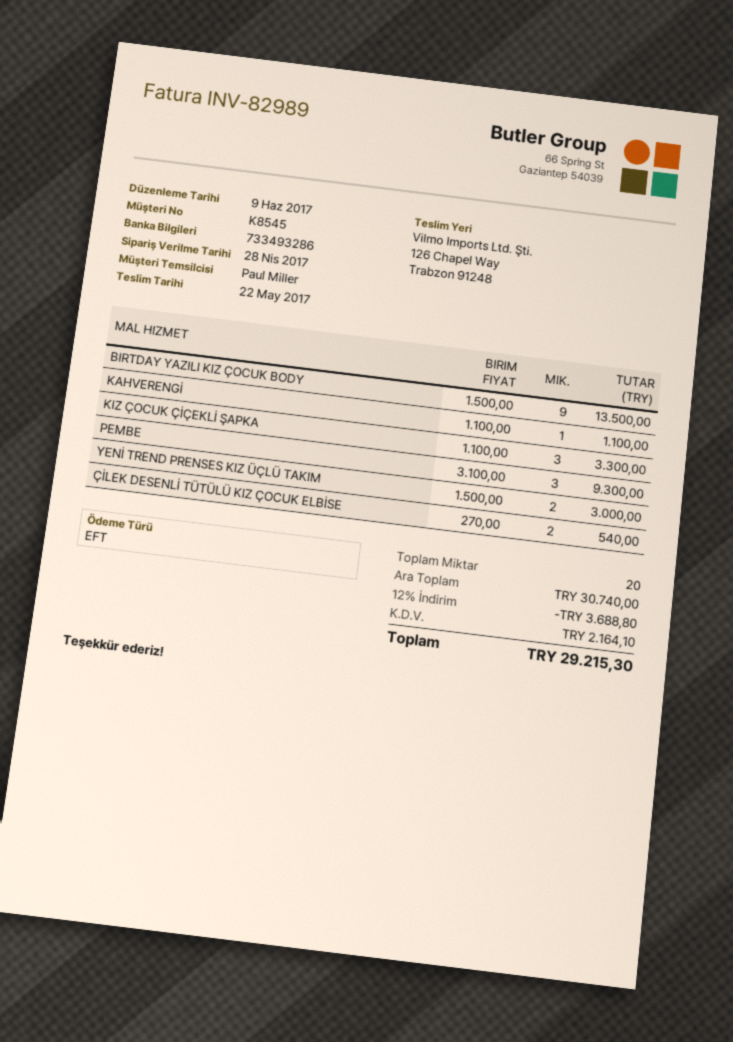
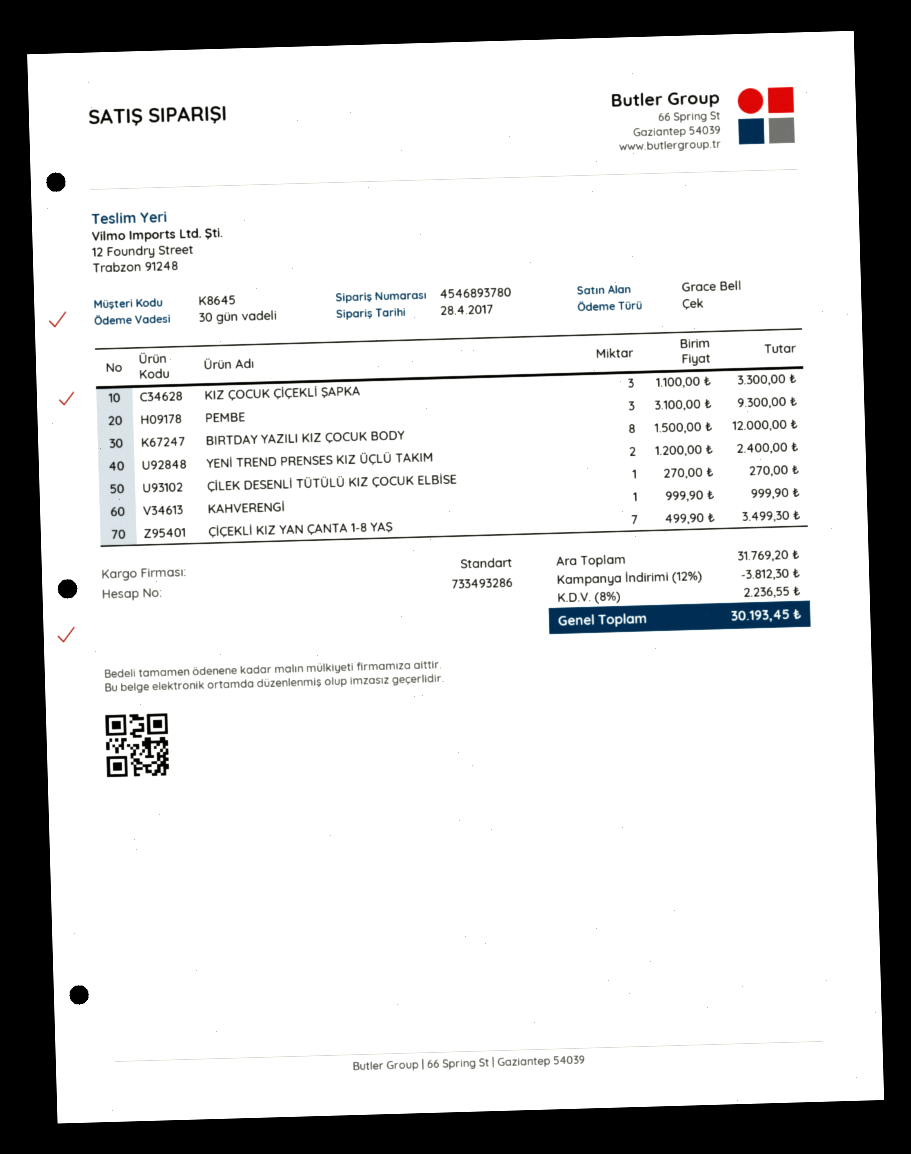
customer number: K8545 -> K8645
payment method: bank transfer -> cheque
ship to: 126 Chapel Way, Trabzon 91248 -> 12 Foundry Street, Trabzon 91248
BIRTDAY YAZILI KIZ ÇOCUK BODY: 9 x 1500.00 = 13500.00 -> 8 x 1500.00 = 12000.00
KAHVERENGİ: 1 x 1100.00 = 1100.00 -> 1 x 999.90 = 999.90
YENİ TREND PRENSES KIZ ÜÇLÜ TAKIM: 2 x 1500.00 = 3000.00 -> 2 x 1200.00 = 2400.00
ÇİLEK DESENLİ TÜTÜLÜ KIZ ÇOCUK ELBİSE: 2 x 270.00 = 540.00 -> 1 x 270.00 = 270.00
ÇİÇEKLİ KIZ YAN ÇANTA 1-8 YAŞ: none -> 7 x 499.90 = 3499.30
subtotal: 30740.00 -> 31769.20
discount: 12% = 3688.80 -> 12% = 3812.30
tax: 2164.10 -> 2236.55
total: 29215.30 -> 30193.45

